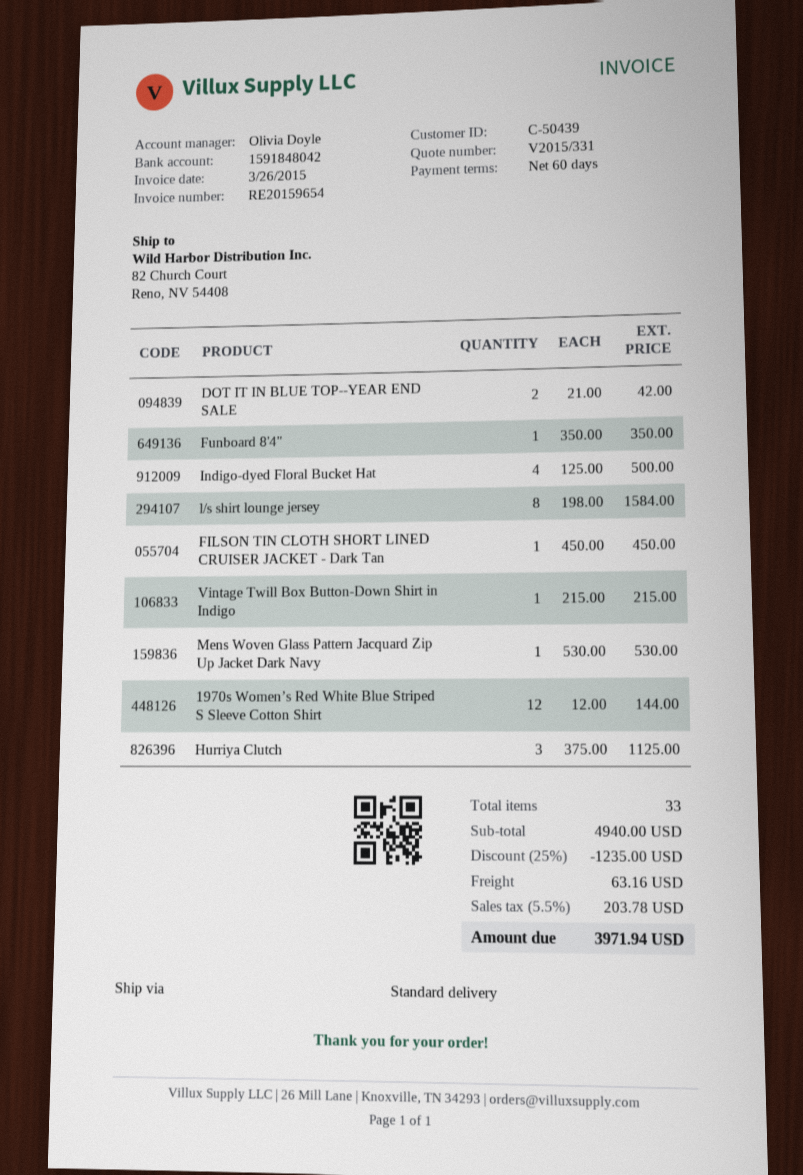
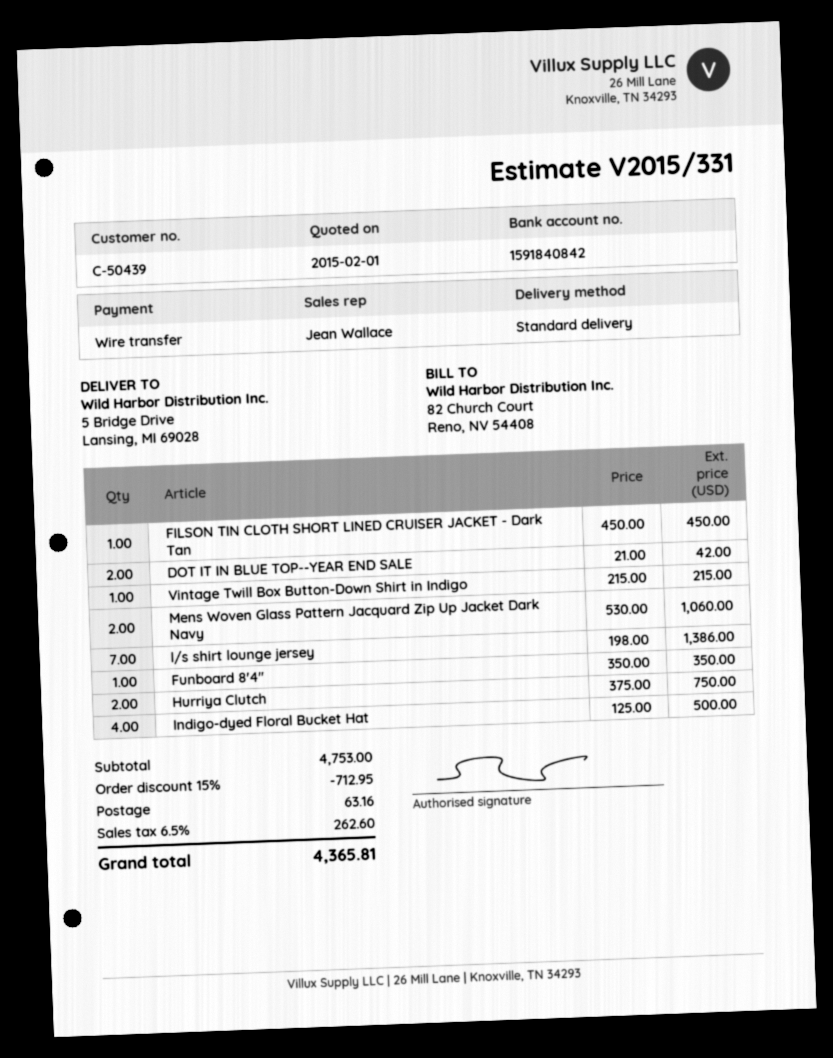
sales rep: Olivia Doyle -> Jean Wallace
bank account: 1591848042 -> 1591840842
ship to: 82 Church Court, Reno, NV 54408 -> 5 Bridge Drive, Lansing, MI 69028
l/s shirt lounge jersey: 8 x 198.00 = 1584.00 -> 7 x 198.00 = 1386.00
Mens Woven Glass Pattern Jacquard Zip Up Jacket Dark Navy: 1 x 530.00 = 530.00 -> 2 x 530.00 = 1060.00
1970s Women’s Red White Blue Striped S Sleeve Cotton Shirt: 12 x 12.00 = 144.00 -> none
Hurriya Clutch: 3 x 375.00 = 1125.00 -> 2 x 375.00 = 750.00
subtotal: 4940.00 -> 4753.00
discount: 25% = 1235.00 -> 15% = 712.95
tax: 5.5% = 203.78 -> 6.5% = 262.60
total: 3971.94 -> 4365.81

